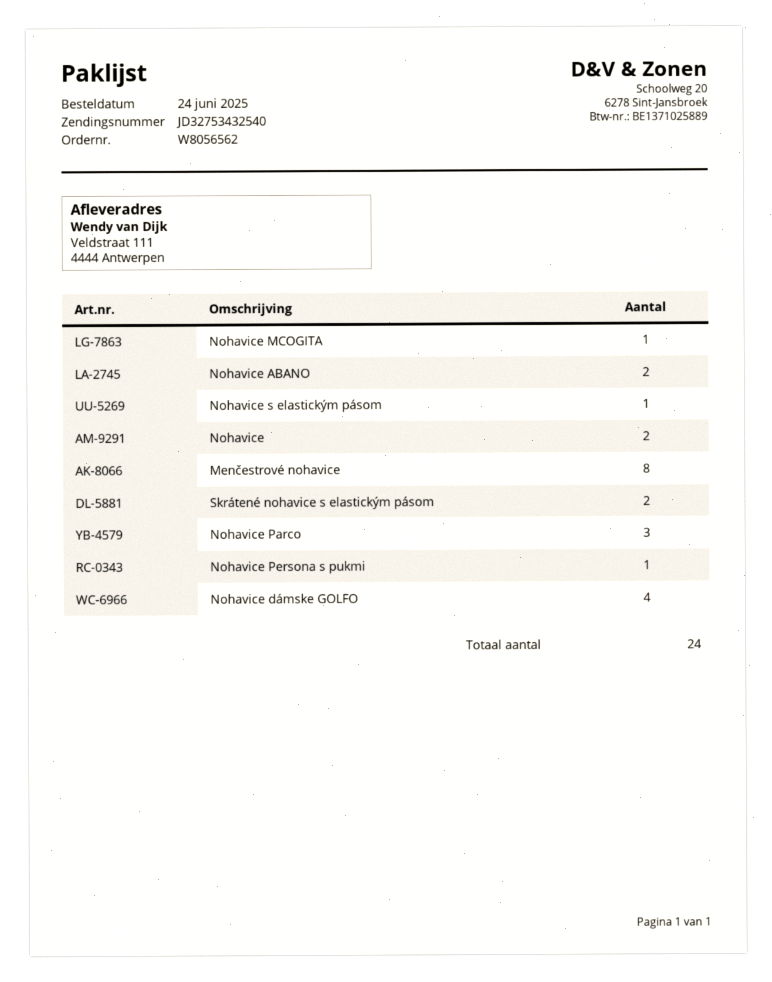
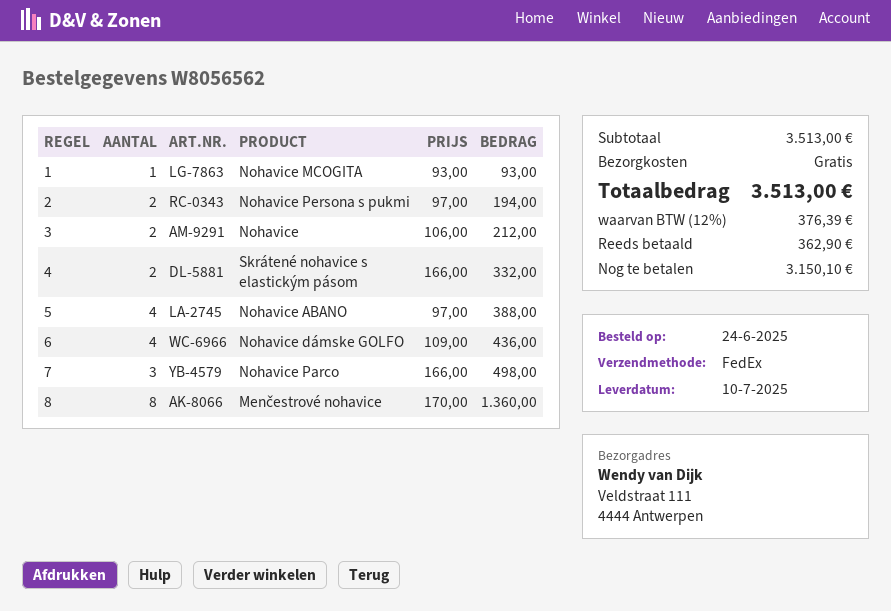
Nohavice ABANO: 2 -> 4
Nohavice s elastickým pásom: 1 -> none
Nohavice Persona s pukmi: 1 -> 2

